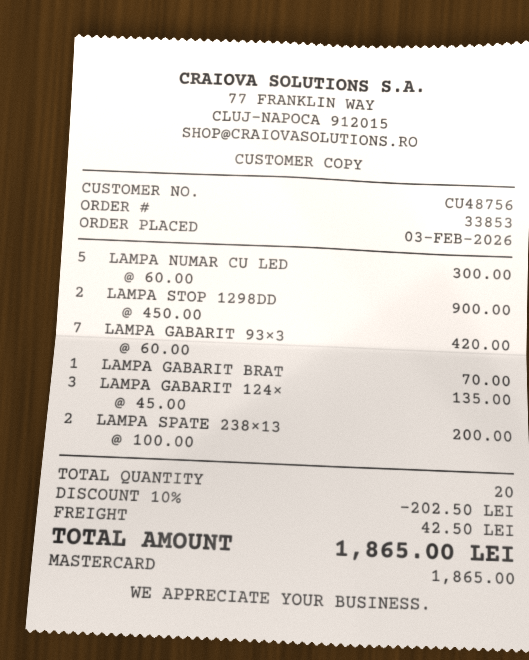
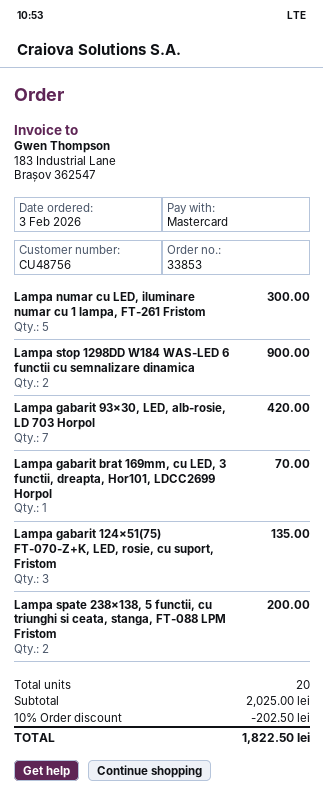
shipping: 42.50 -> none
total: 1865.00 -> 1822.50

